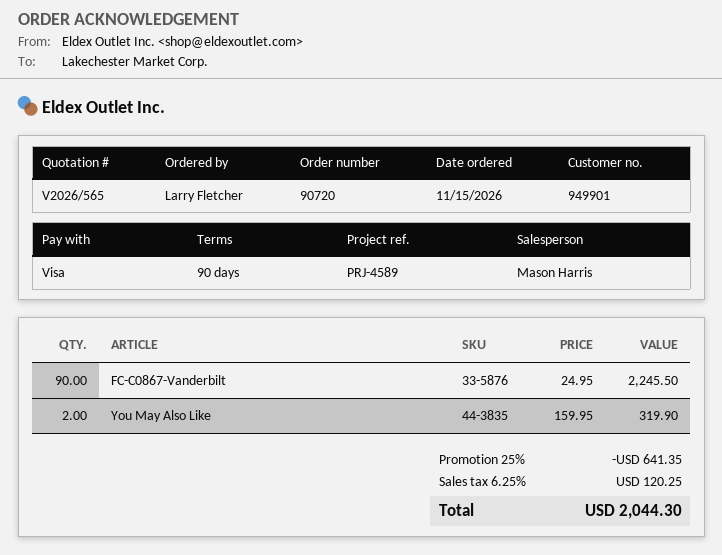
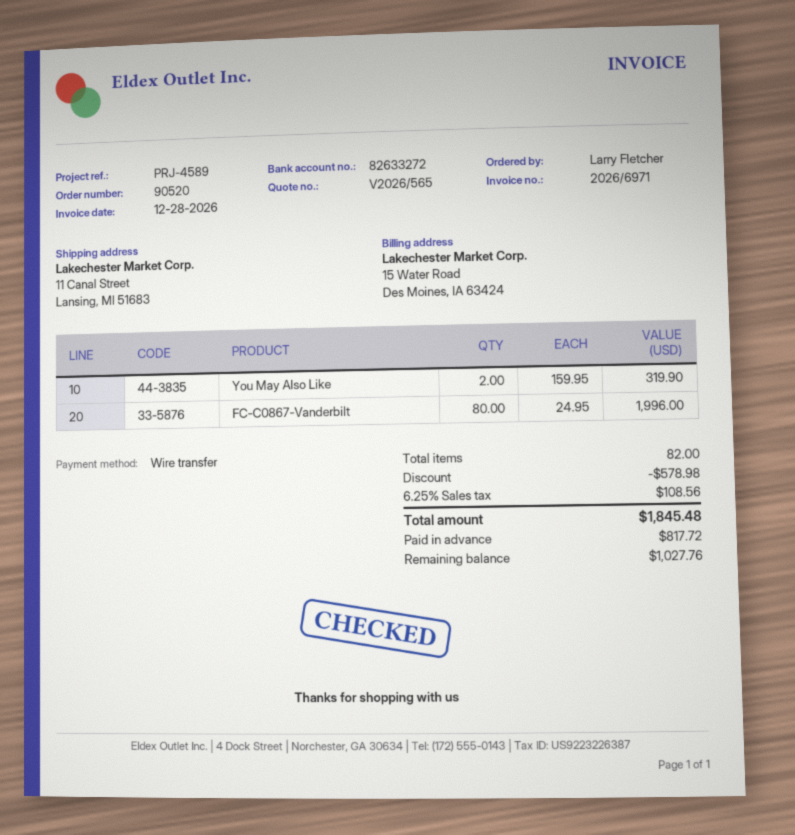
order number: 90720 -> 90520
payment method: Visa -> bank transfer
FC-C0867-Vanderbilt: 90 x 24.95 = 2245.50 -> 80 x 24.95 = 1996.00
discount: 641.35 -> 578.98
tax: 6.25% = 120.25 -> 6.25% = 108.56
total: 2044.30 -> 1845.48

